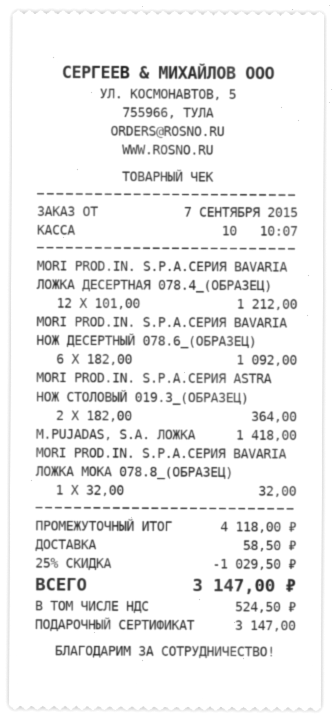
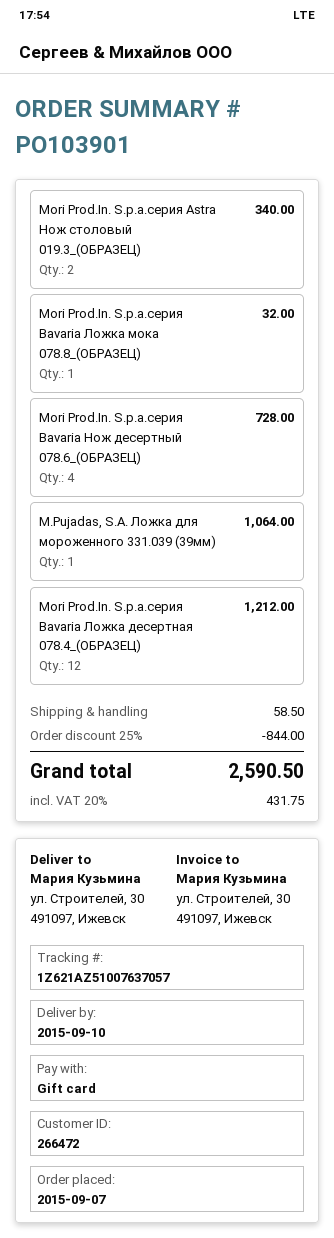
MORI PROD.IN. S.P.A.СЕРИЯ BAVARIA НОЖ ДЕСЕРТНЫЙ 078.6_(ОБРАЗЕЦ): 6 for 1092.00 -> 4 for 728.00
MORI PROD.IN. S.P.A.СЕРИЯ ASTRA НОЖ СТОЛОВЫЙ 019.3_(ОБРАЗЕЦ): 2 for 364.00 -> 2 for 340.00
M.PUJADAS, S.A. ЛОЖКА: 1 for 1418.00 -> 1 for 1064.00
discount: 25% = 1029.50 -> 25% = 844.00
tax: 524.50 -> 431.75
total: 3147.00 -> 2590.50

